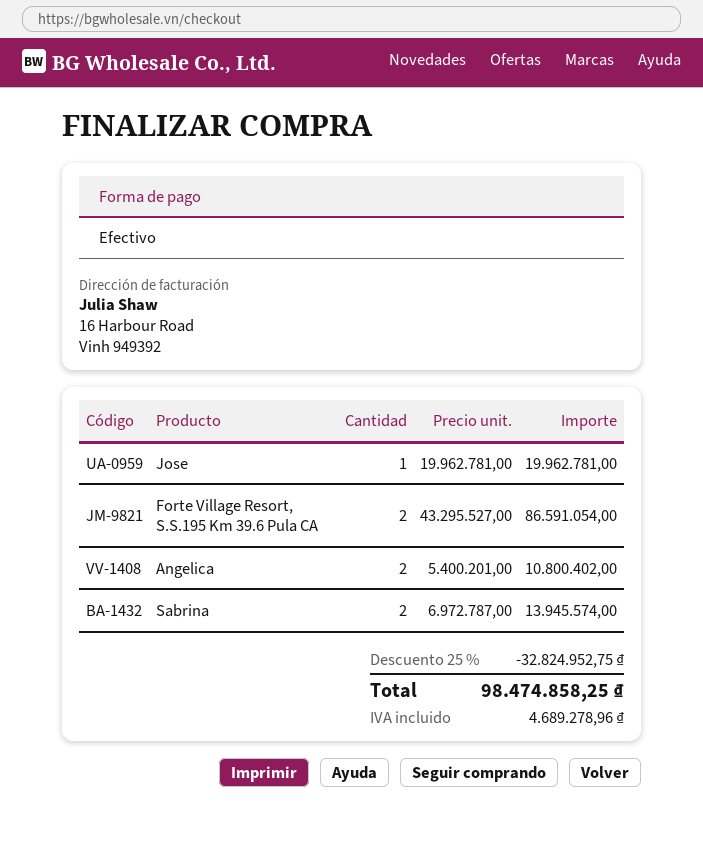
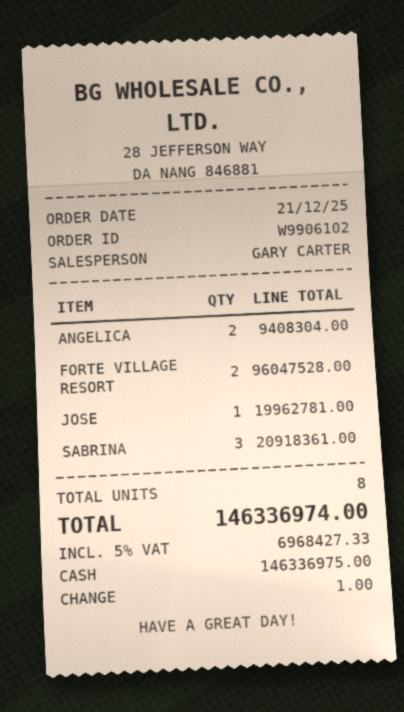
Forte Village Resort, S.S.195 Km 39.6 Pula CA: 2 for 86591054.00 -> 2 for 96047528.00
Angelica: 2 for 10800402.00 -> 2 for 9408304.00
Sabrina: 2 for 13945574.00 -> 3 for 20918361.00
discount: 25% = 32824952.75 -> none
tax: 4689278.96 -> 6968427.33
total: 98474858.25 -> 146336974.00

